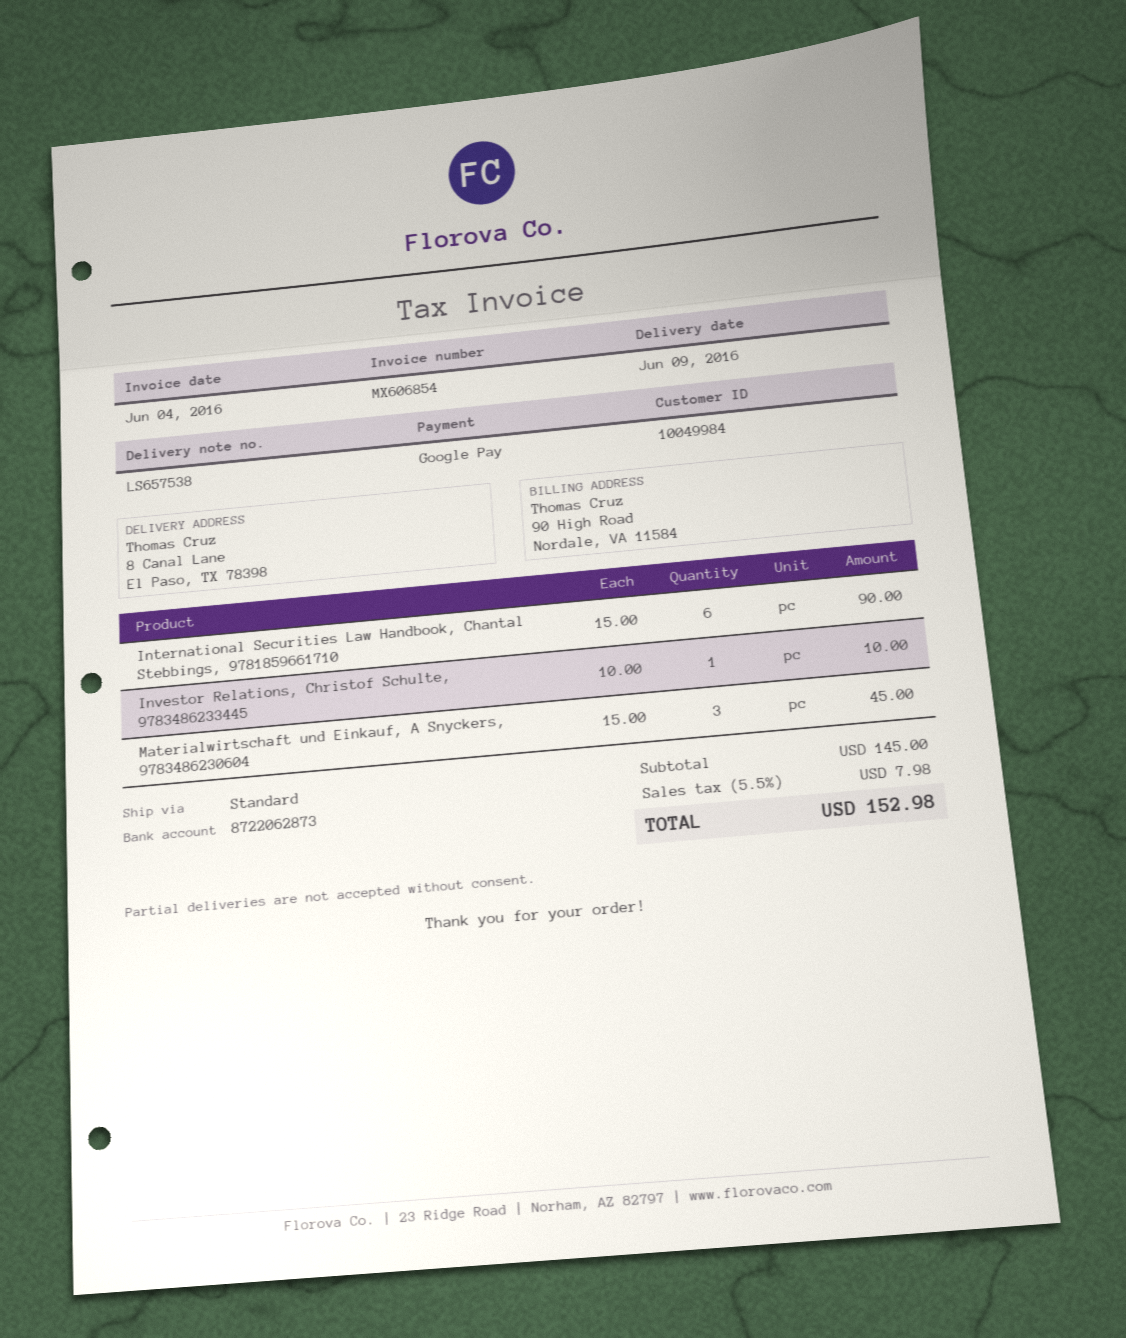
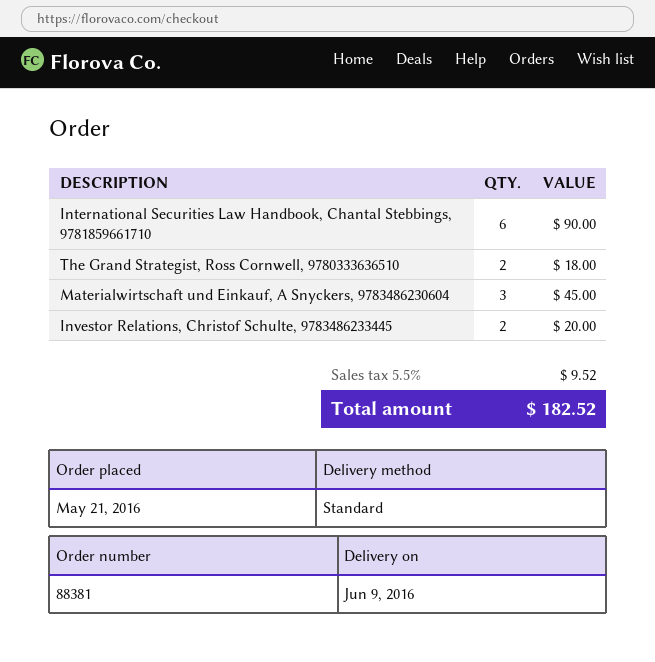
Investor Relations, Christof Schulte, 9783486233445: 1 for 10.00 -> 2 for 20.00
The Grand Strategist, Ross Cornwell, 9780333636510: none -> 2 for 18.00
tax: 5.5% = 7.98 -> 5.5% = 9.52
total: 152.98 -> 182.52

